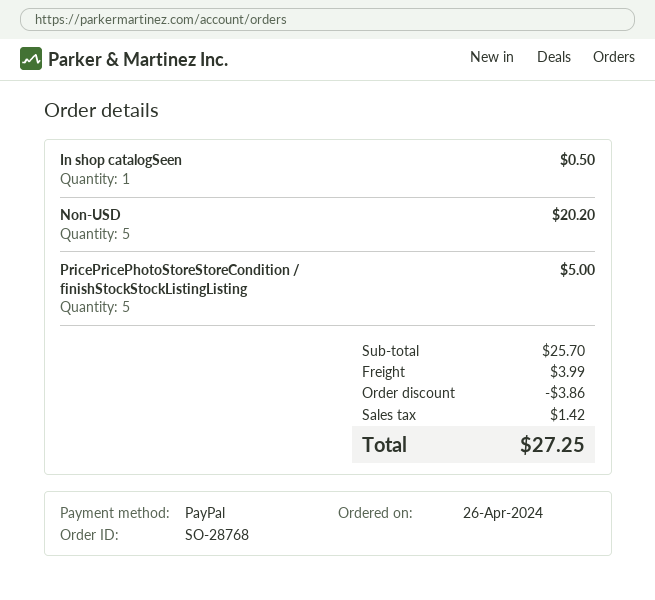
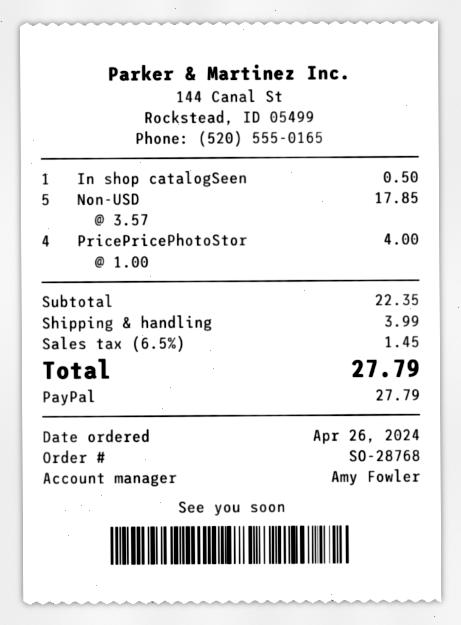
Non-USD: 5 for 20.20 -> 5 for 17.85
PricePricePhotoStoreStoreCondition / finishStockStockListingListing: 5 for 5.00 -> 4 for 4.00
subtotal: 25.70 -> 22.35
discount: 3.86 -> none
tax: 1.42 -> 1.45
total: 27.25 -> 27.79

